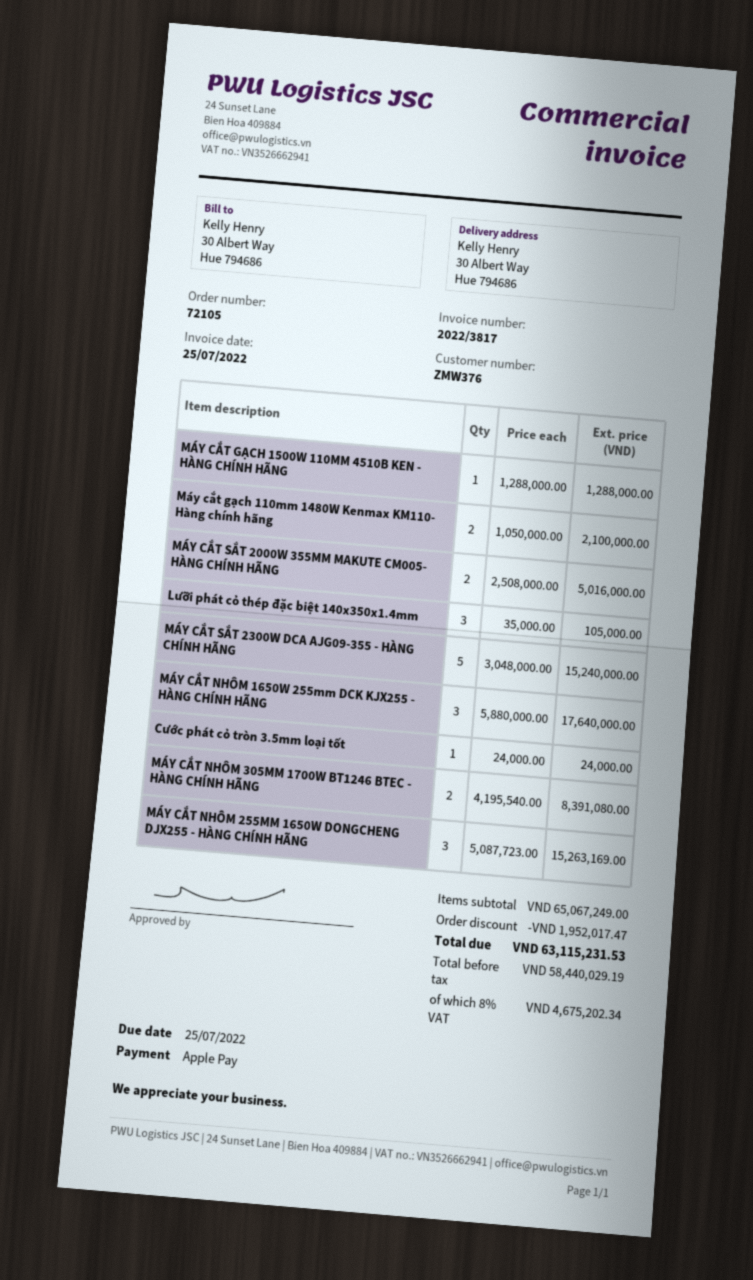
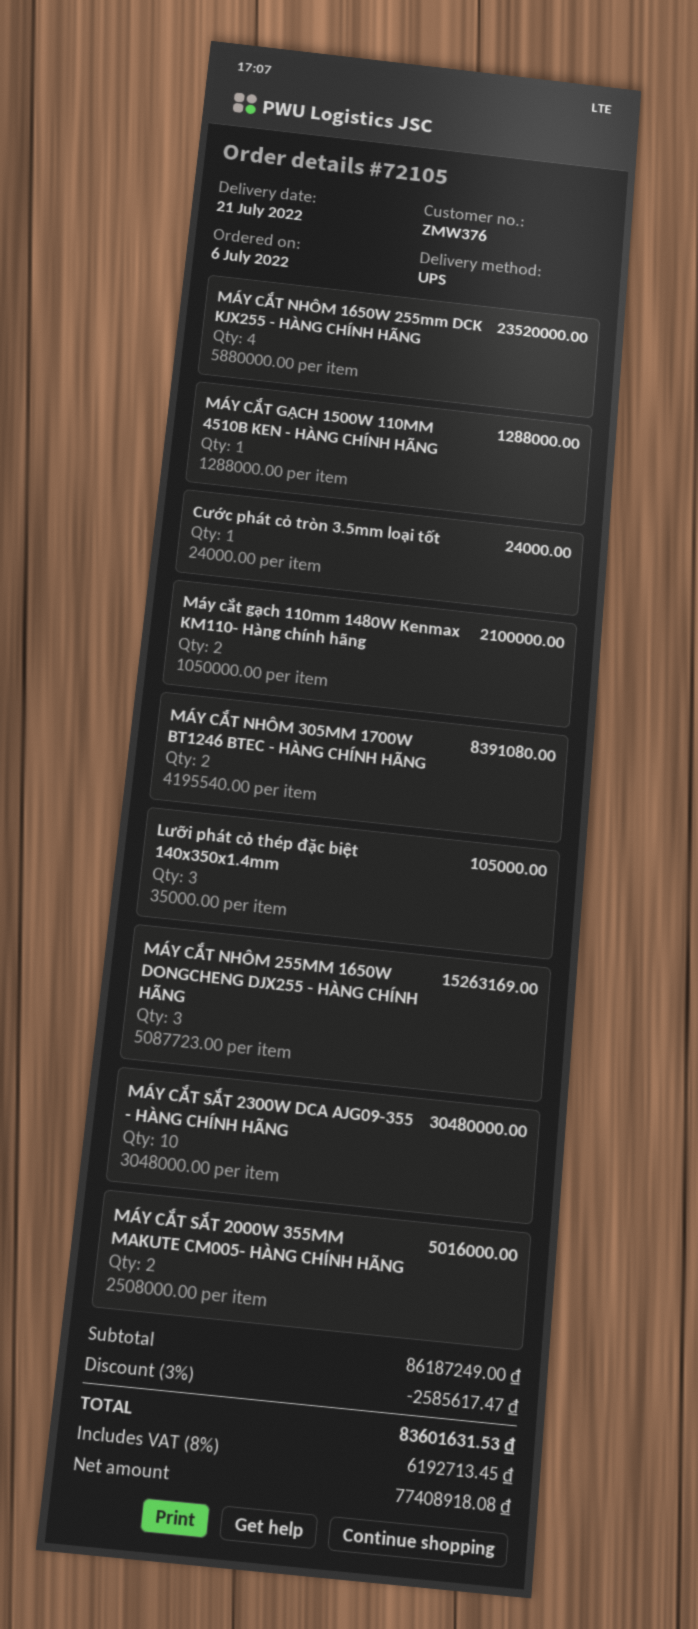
MÁY CẮT SẮT 2300W DCA AJG09-355 - HÀNG CHÍNH HÃNG: 5 x 3048000.00 = 15240000.00 -> 10 x 3048000.00 = 30480000.00
MÁY CẮT NHÔM 1650W 255mm DCK KJX255 - HÀNG CHÍNH HÃNG: 3 x 5880000.00 = 17640000.00 -> 4 x 5880000.00 = 23520000.00
subtotal: 65067249.00 -> 86187249.00
discount: 1952017.47 -> 2585617.47
net: 58440029.19 -> 77408918.08
tax: 8% = 4675202.34 -> 8% = 6192713.45
total: 63115231.53 -> 83601631.53

